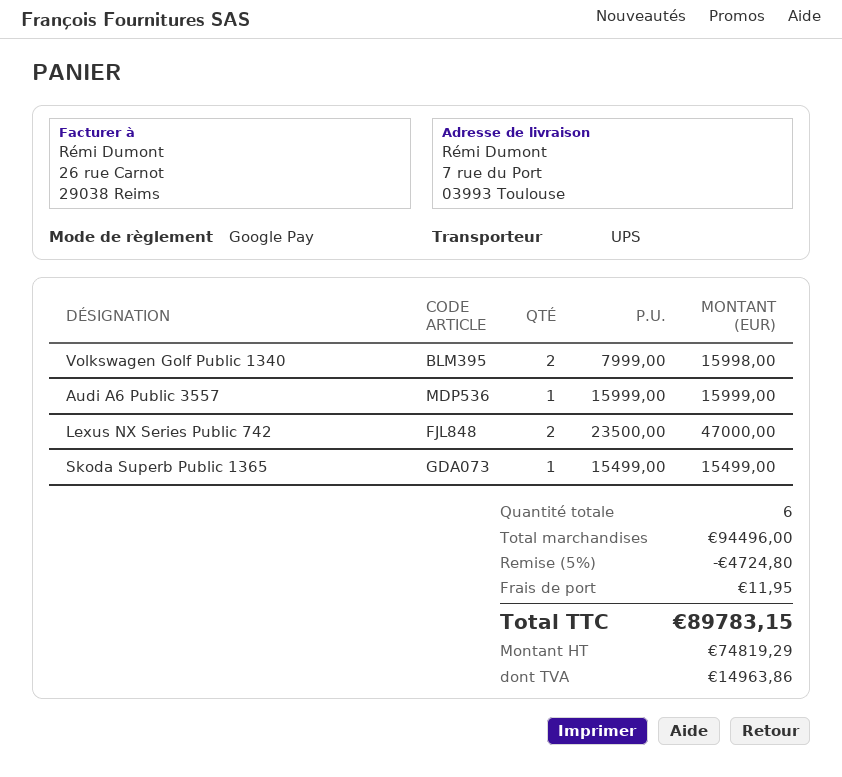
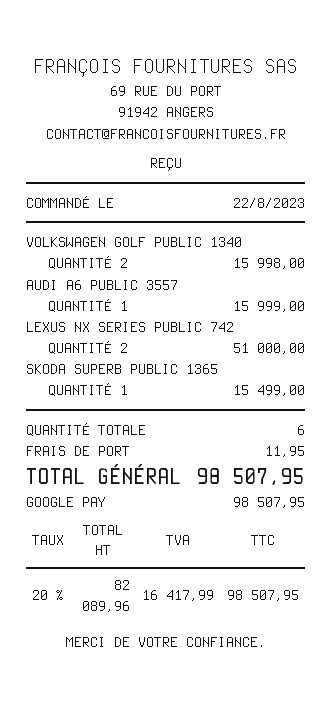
Lexus NX Series Public 742: 2 for 47000.00 -> 2 for 51000.00
discount: 5% = 4724.80 -> none
net: 74819.29 -> 82089.96
tax: 14963.86 -> 16417.99
total: 89783.15 -> 98507.95

